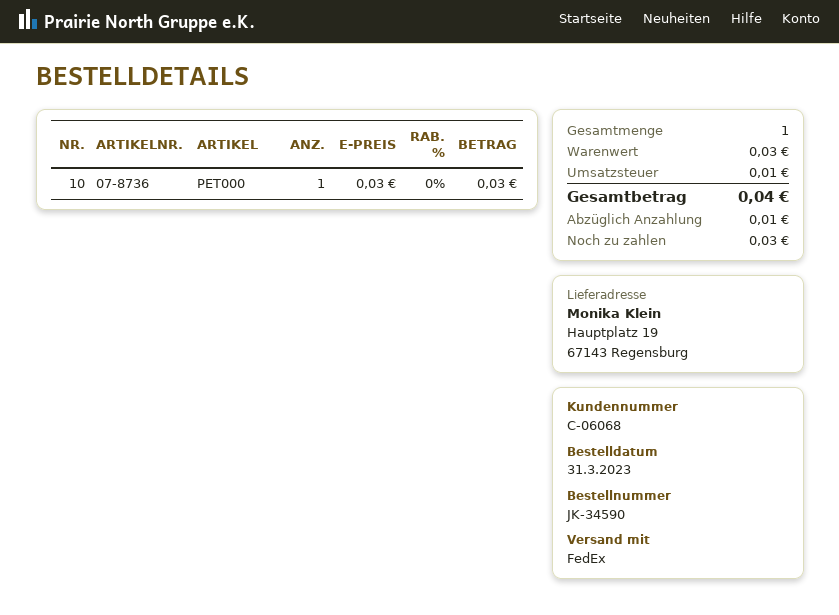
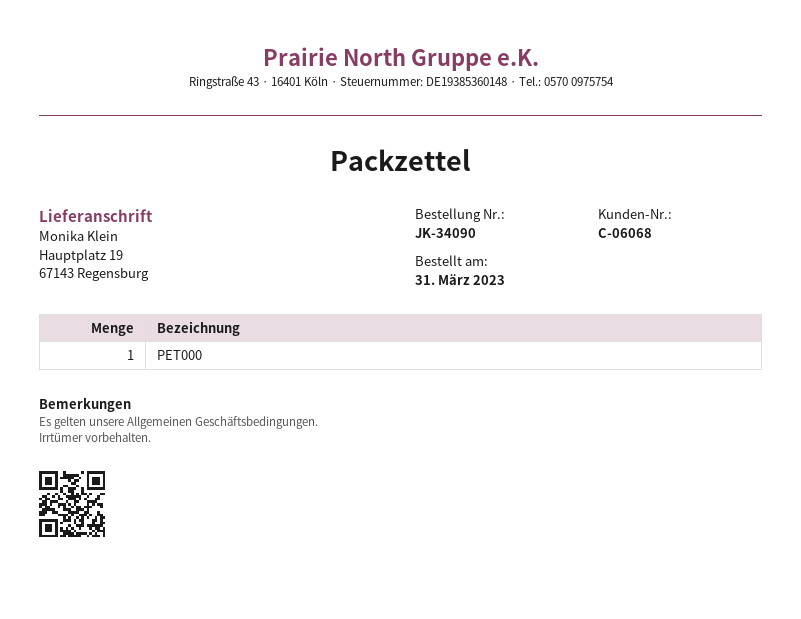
order number: JK-34590 -> JK-34090

